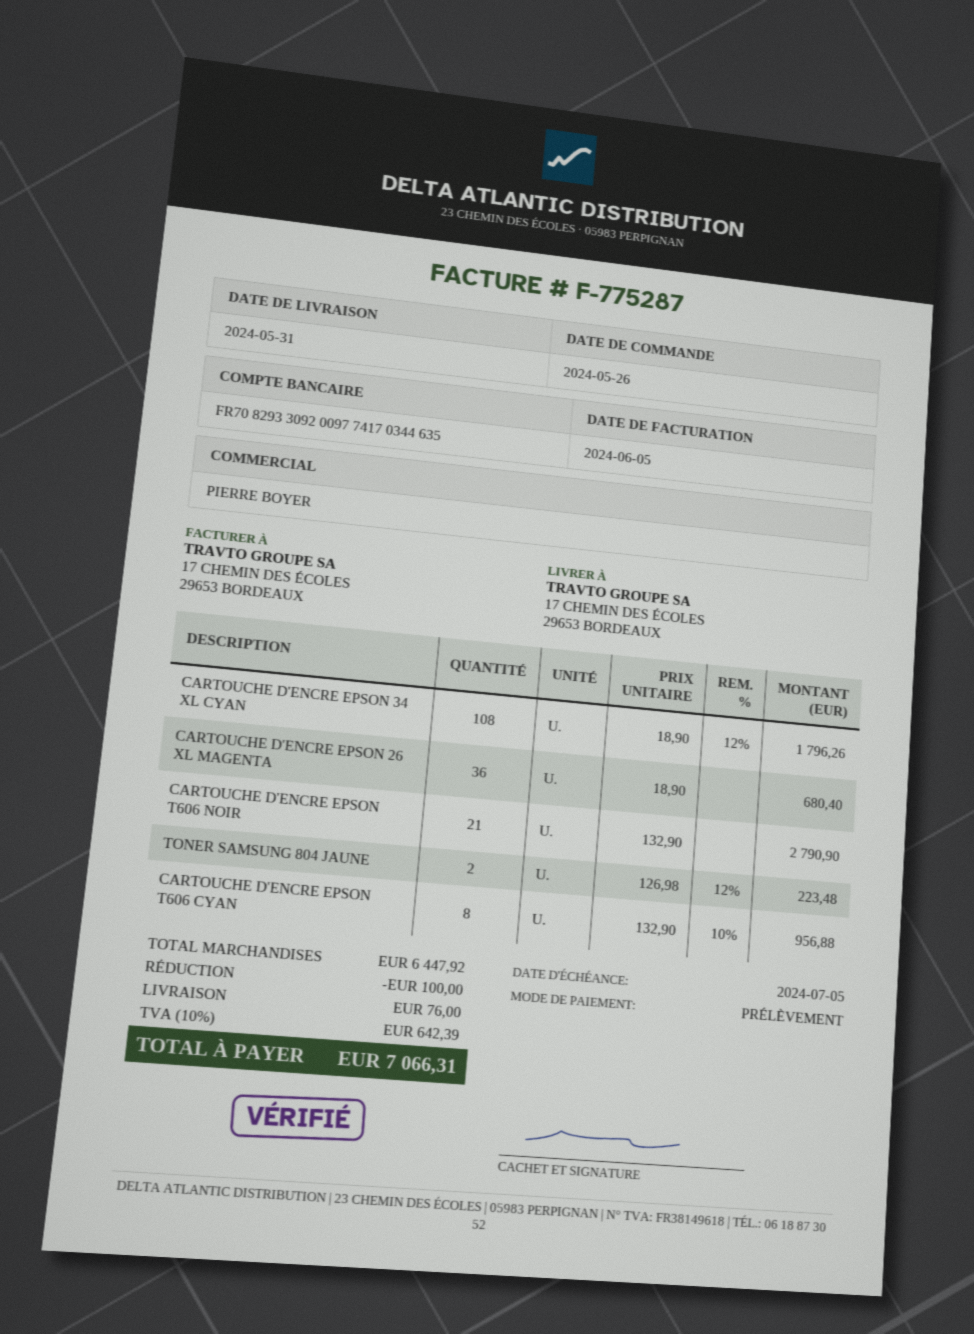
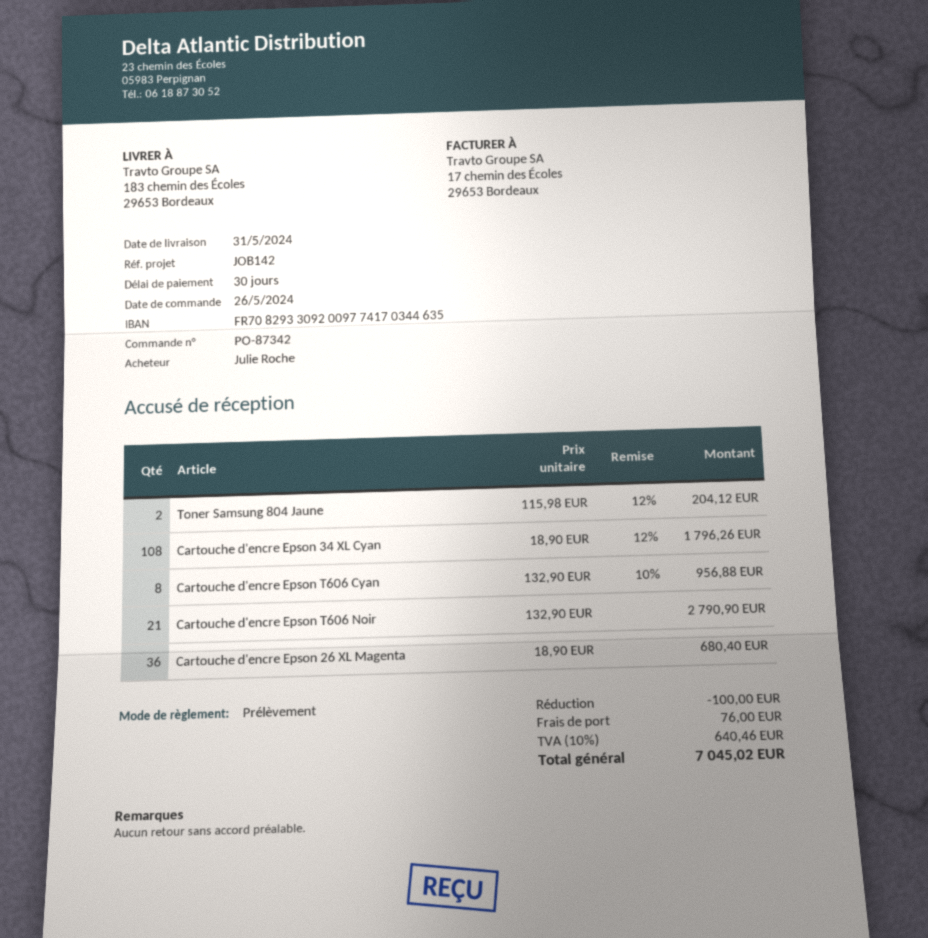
ship to: 17 CHEMIN DES ÉCOLES, 29653 BORDEAUX -> 183 chemin des Écoles, 29653 Bordeaux
TONER SAMSUNG 804 JAUNE: 2 x 126.98 - 12% = 223.48 -> 2 x 115.98 - 12% = 204.12
tax: 10% = 642.39 -> 10% = 640.46
total: 7066.31 -> 7045.02

